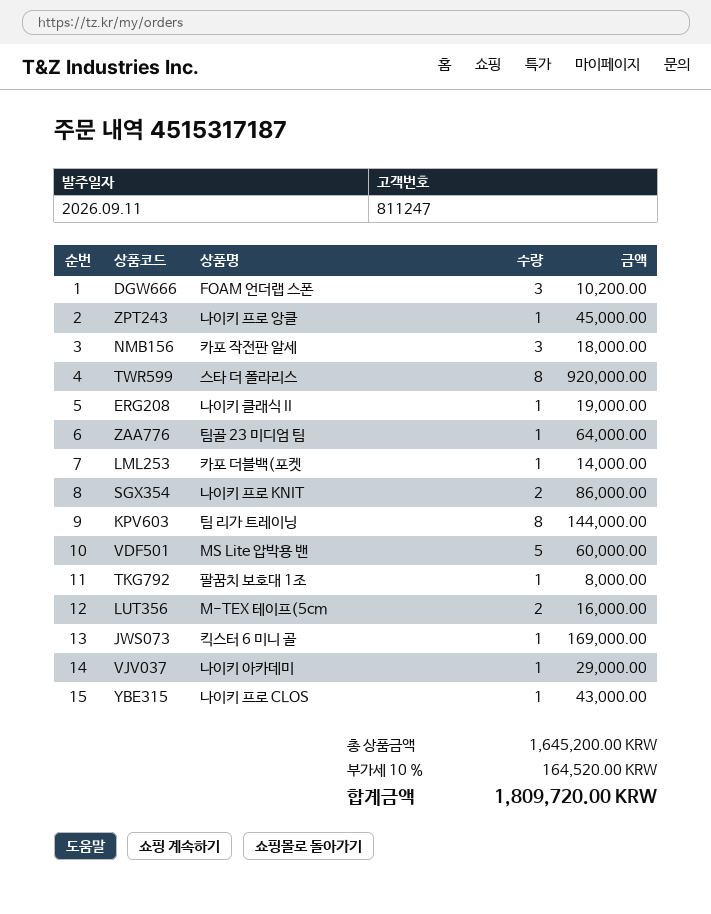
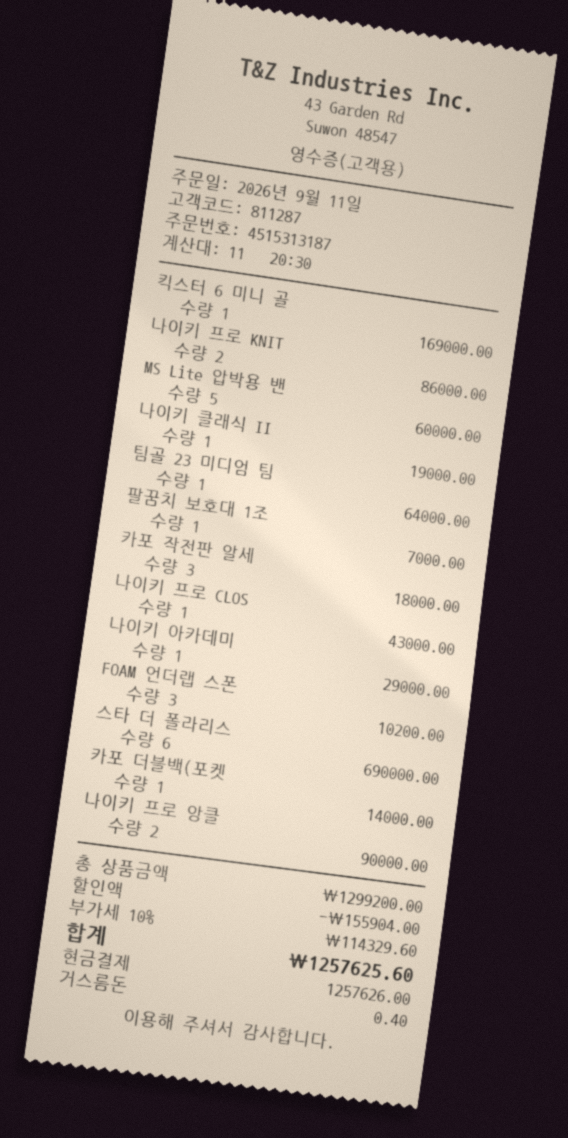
order number: 4515317187 -> 4515313187
customer number: 811247 -> 811287
나이키 프로 앙클: 1 for 45000.00 -> 2 for 90000.00
스타 더 폴라리스: 8 for 920000.00 -> 6 for 690000.00
팀 리가 트레이닝: 8 for 144000.00 -> none
팔꿈치 보호대 1조: 1 for 8000.00 -> 1 for 7000.00
M-TEX 테이프(5cm: 2 for 16000.00 -> none
subtotal: 1645200.00 -> 1299200.00
discount: none -> 155904.00
tax: 10% = 164520.00 -> 10% = 114329.60
total: 1809720.00 -> 1257625.60

